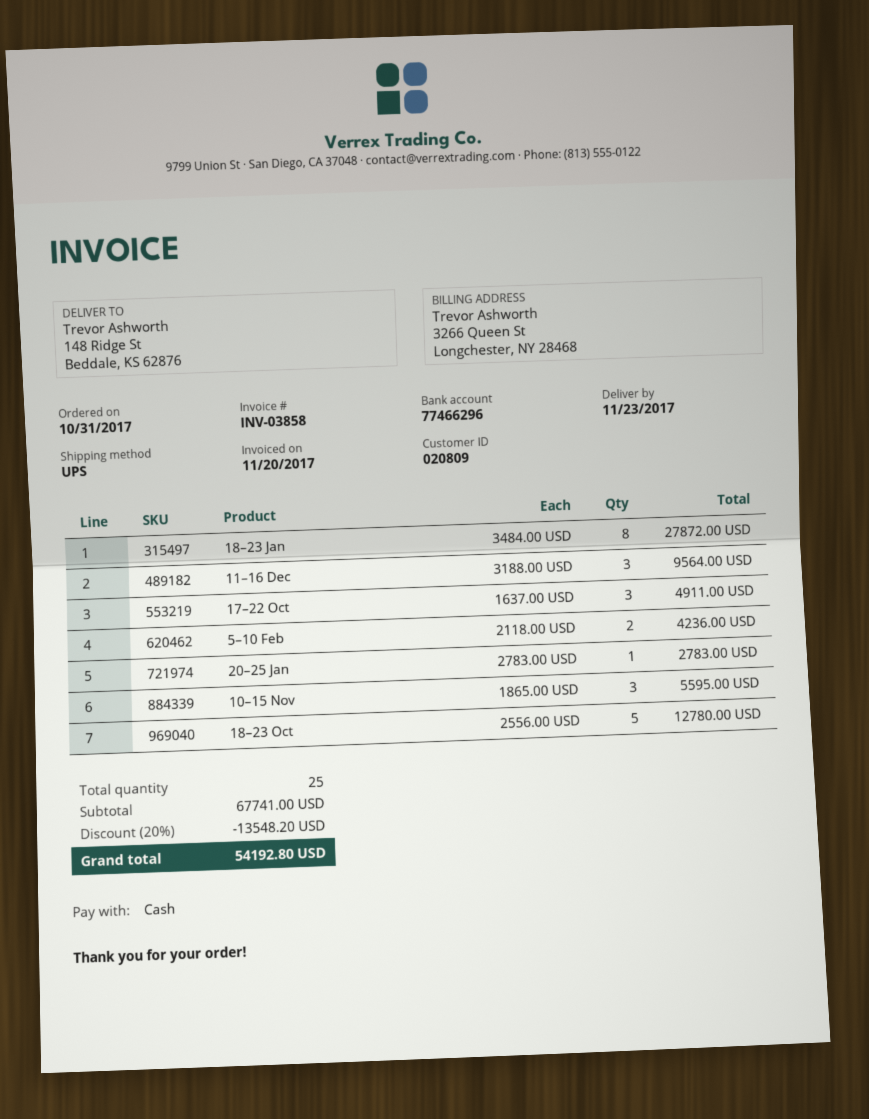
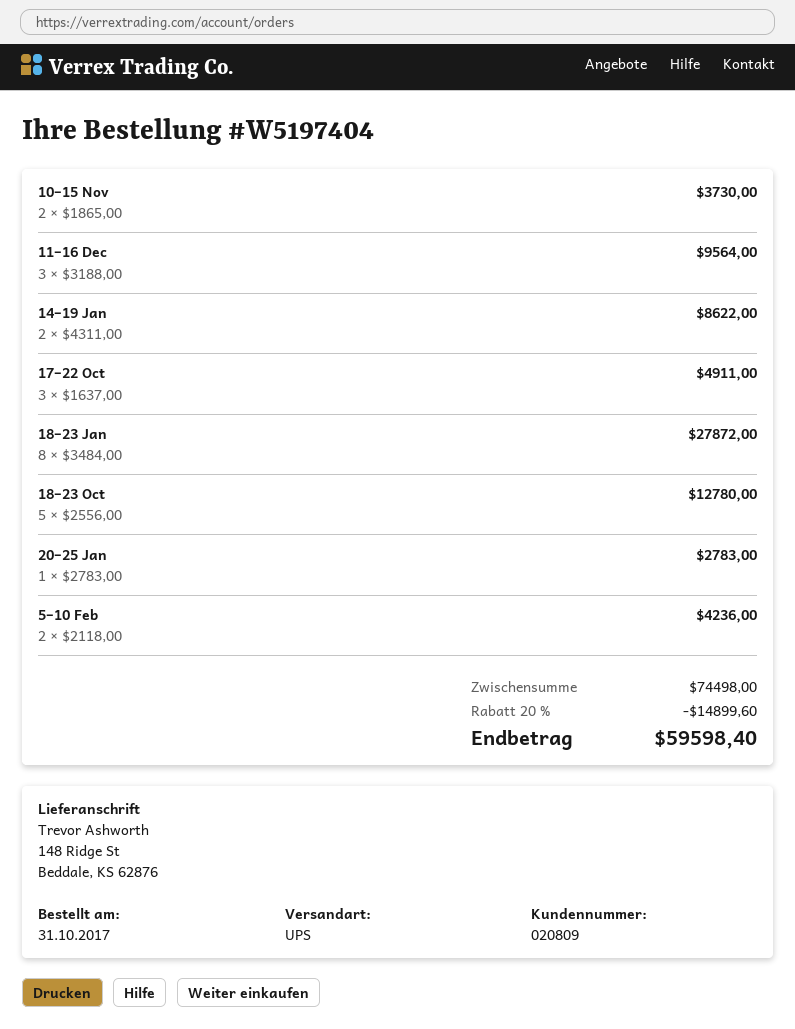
10–15 Nov: 3 x 1865.00 = 5595.00 -> 2 x 1865.00 = 3730.00
14–19 Jan: none -> 2 x 4311.00 = 8622.00
subtotal: 67741.00 -> 74498.00
discount: 20% = 13548.20 -> 20% = 14899.60
total: 54192.80 -> 59598.40

